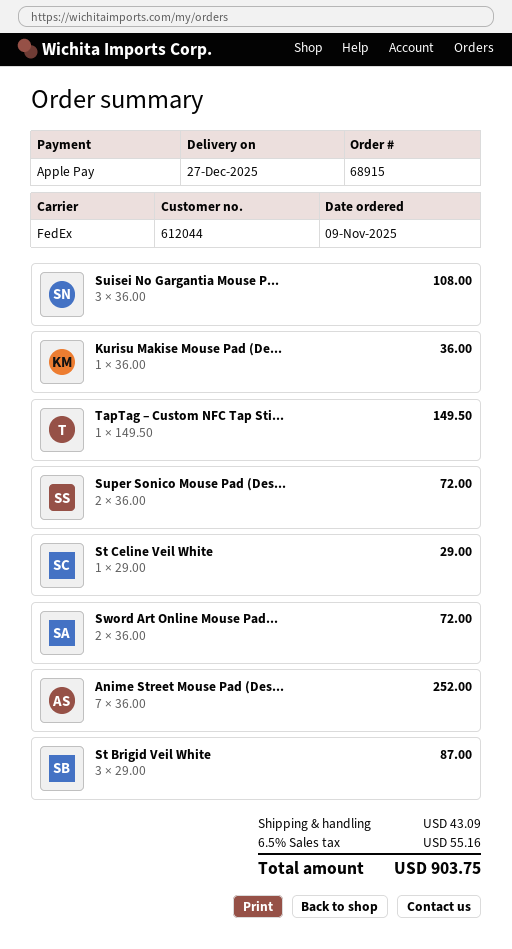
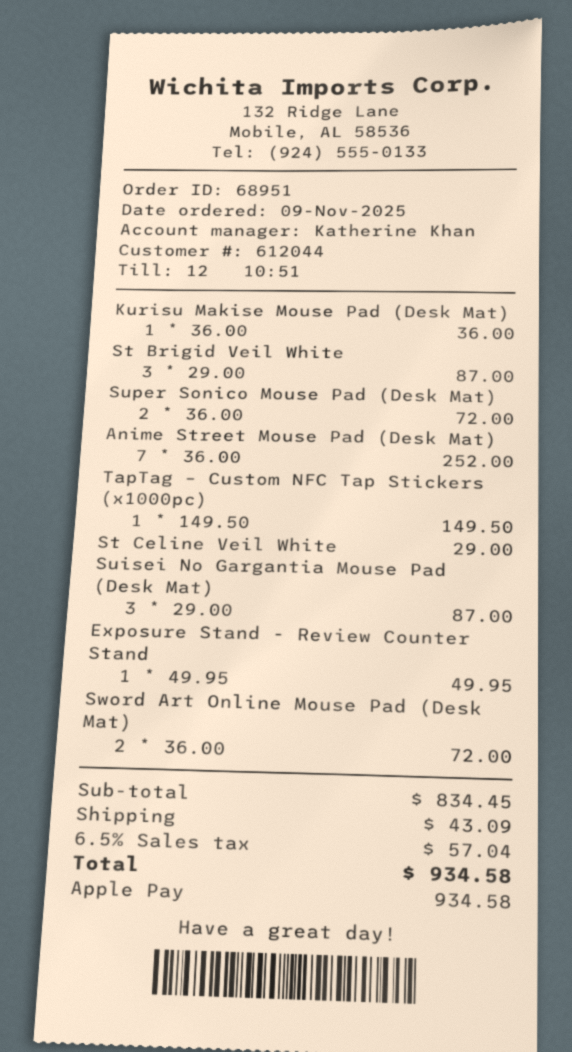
order number: 68915 -> 68951
Suisei No Gargantia Mouse P...: 3 x 36.00 = 108.00 -> 3 x 29.00 = 87.00
Exposure Stand - Review Counter Stand: none -> 1 x 49.95 = 49.95
tax: 6.5% = 55.16 -> 6.5% = 57.04
total: 903.75 -> 934.58

